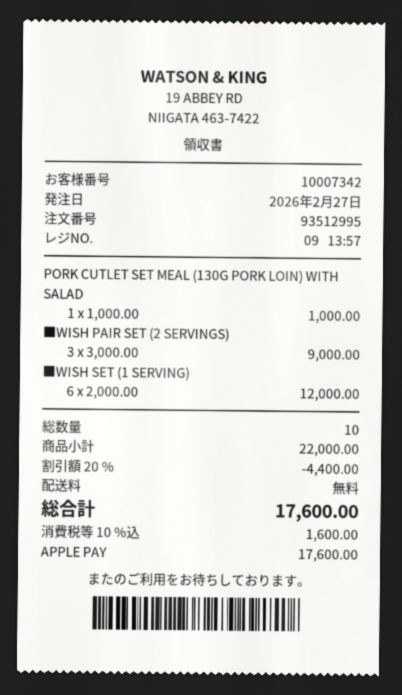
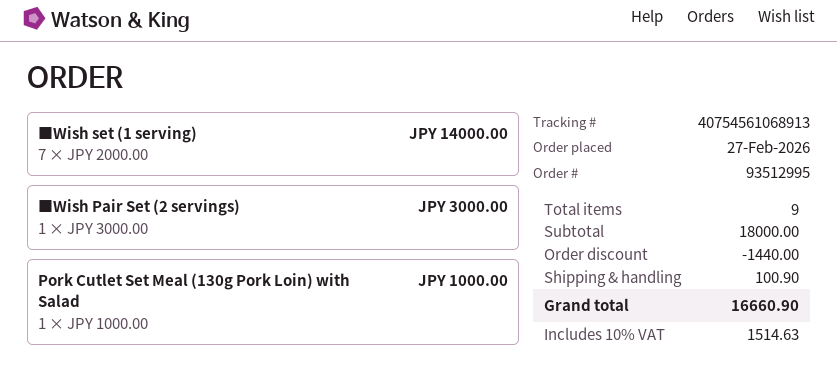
■WISH PAIR SET (2 SERVINGS): 3 x 3000.00 = 9000.00 -> 1 x 3000.00 = 3000.00
■WISH SET (1 SERVING): 6 x 2000.00 = 12000.00 -> 7 x 2000.00 = 14000.00
total quantity: 10 -> 9
subtotal: 22000.00 -> 18000.00
discount: 4400.00 -> 1440.00
shipping: 0.00 -> 100.90
tax: 10% = 1600.00 -> 10% = 1514.63
total: 17600.00 -> 16660.90

